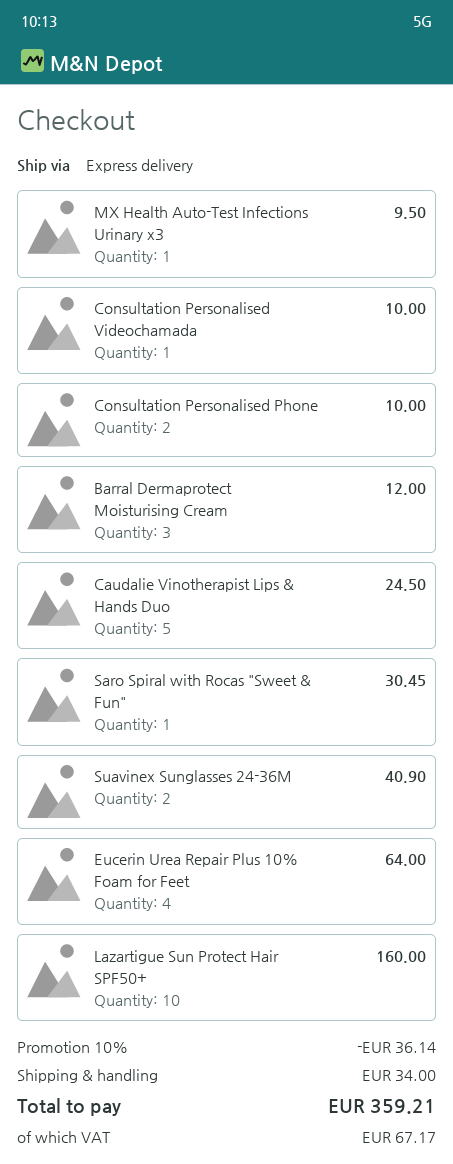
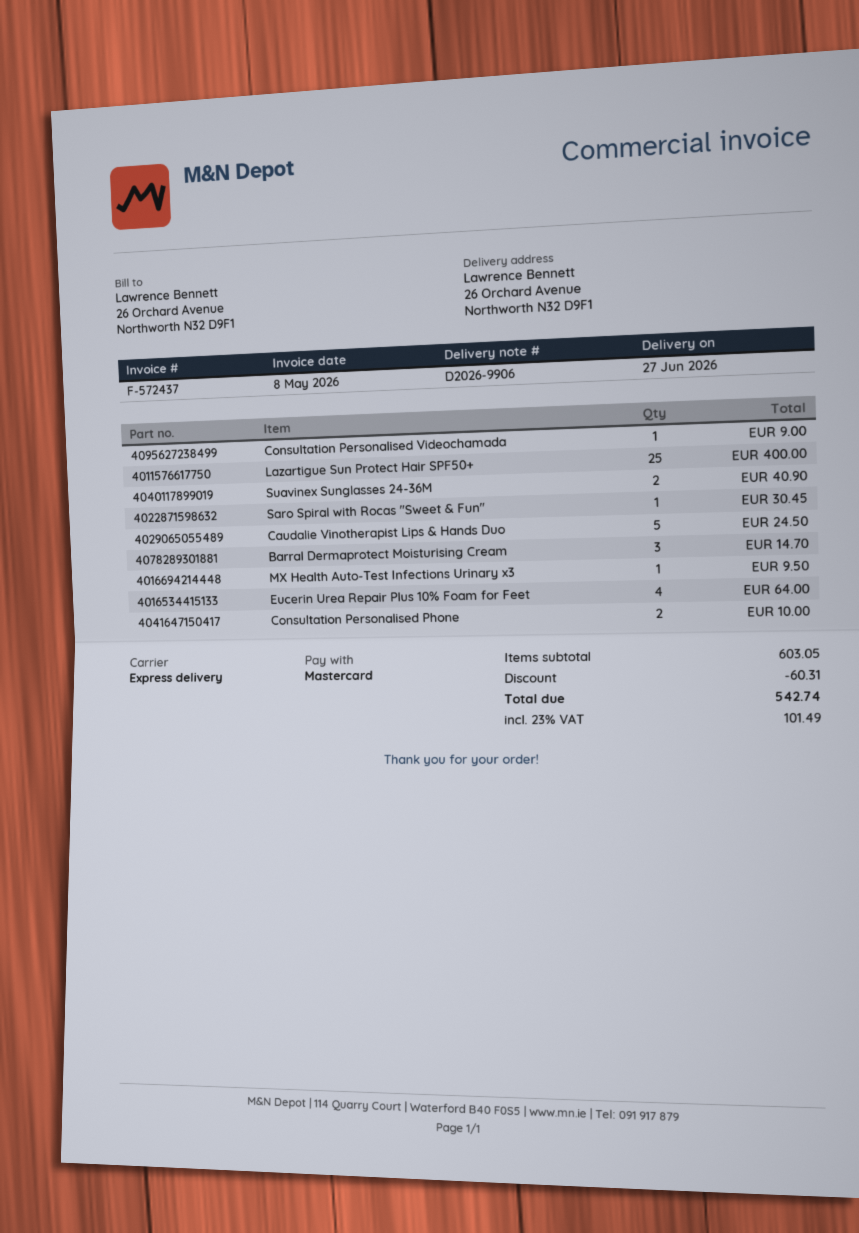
Consultation Personalised Videochamada: 1 for 10.00 -> 1 for 9.00
Barral Dermaprotect Moisturising Cream: 3 for 12.00 -> 3 for 14.70
Lazartigue Sun Protect Hair SPF50+: 10 for 160.00 -> 25 for 400.00
discount: 36.14 -> 60.31
shipping: 34.00 -> none
tax: 67.17 -> 101.49
total: 359.21 -> 542.74

